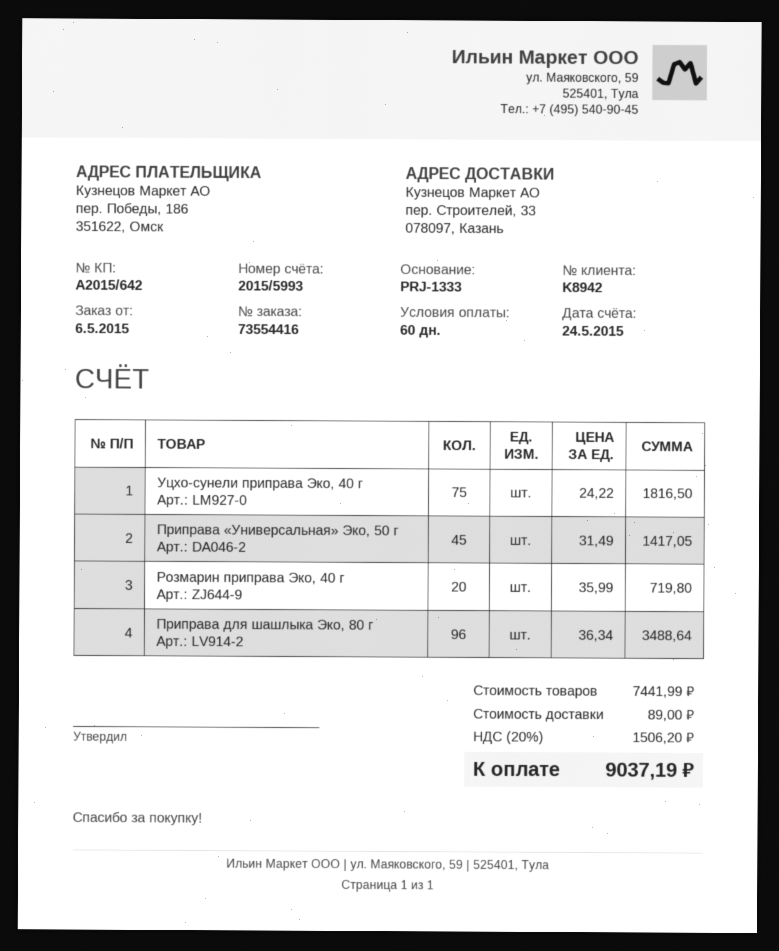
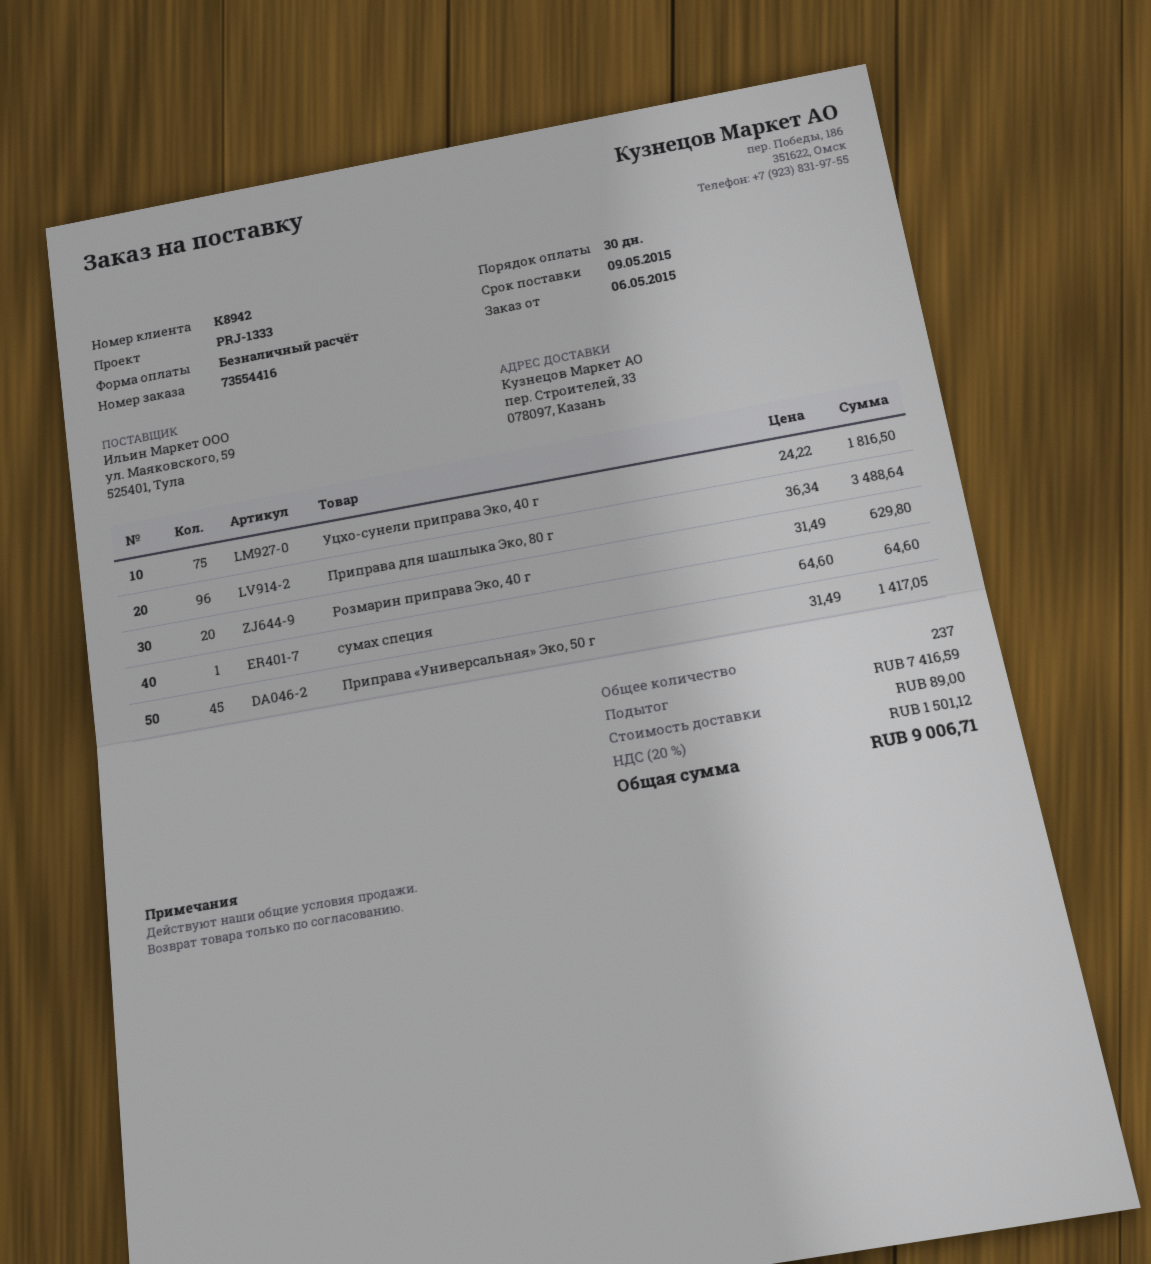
payment terms: 60 days -> 30 days
Розмарин приправа Эко, 40 г: 20 x 35.99 = 719.80 -> 20 x 31.49 = 629.80
сумах специя: none -> 1 x 64.60 = 64.60
subtotal: 7441.99 -> 7416.59
tax: 20% = 1506.20 -> 20% = 1501.12
total: 9037.19 -> 9006.71

